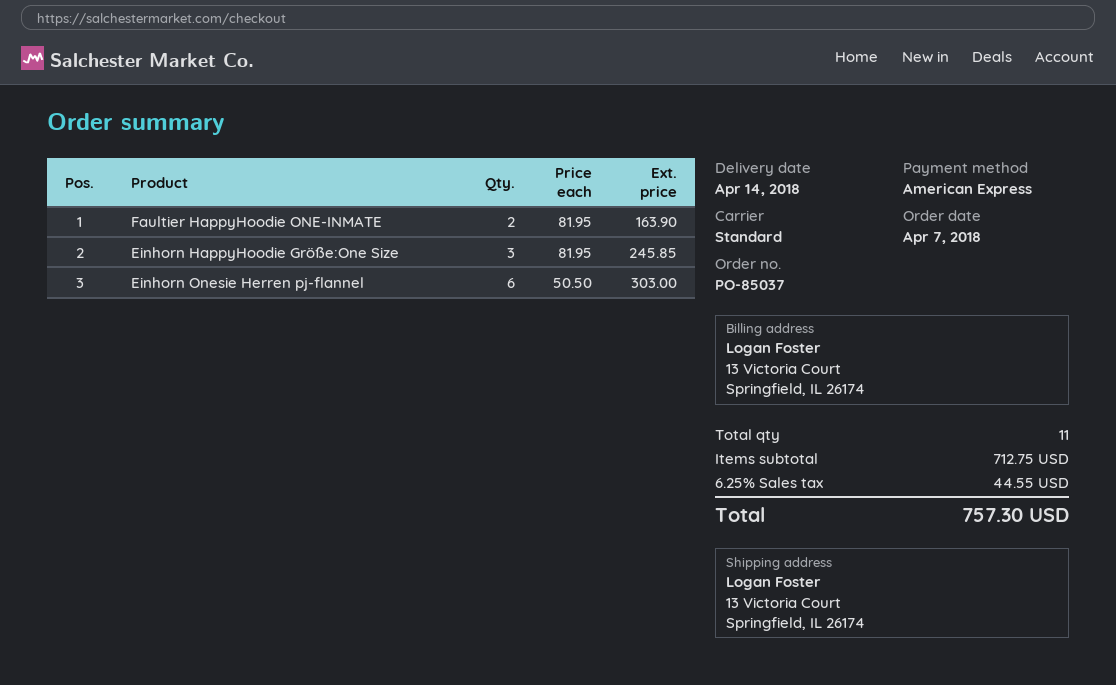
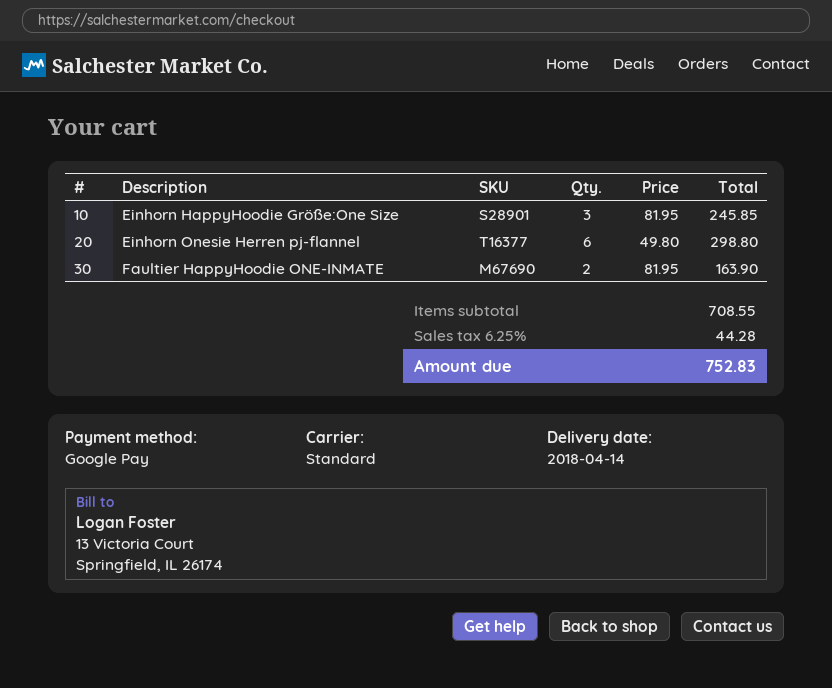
payment method: American Express -> Google Pay
Einhorn Onesie Herren pj-flannel: 6 x 50.50 = 303.00 -> 6 x 49.80 = 298.80
subtotal: 712.75 -> 708.55
tax: 6.25% = 44.55 -> 6.25% = 44.28
total: 757.30 -> 752.83

